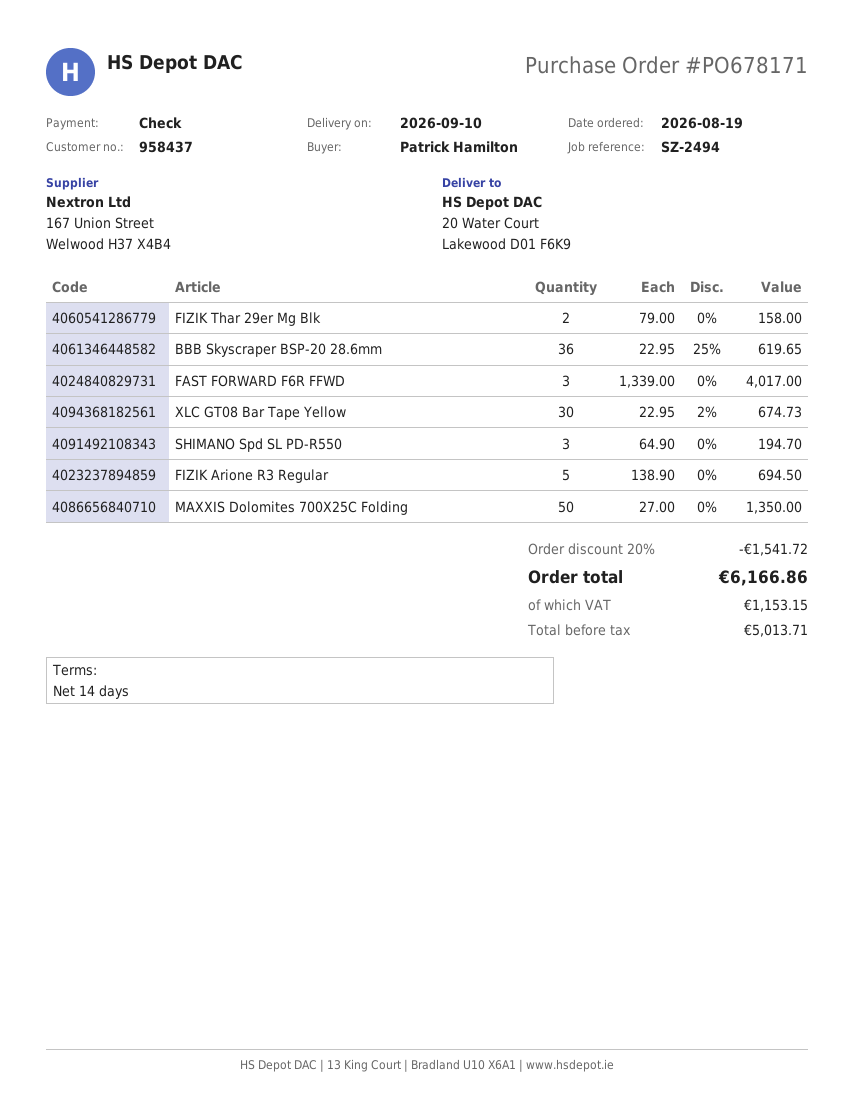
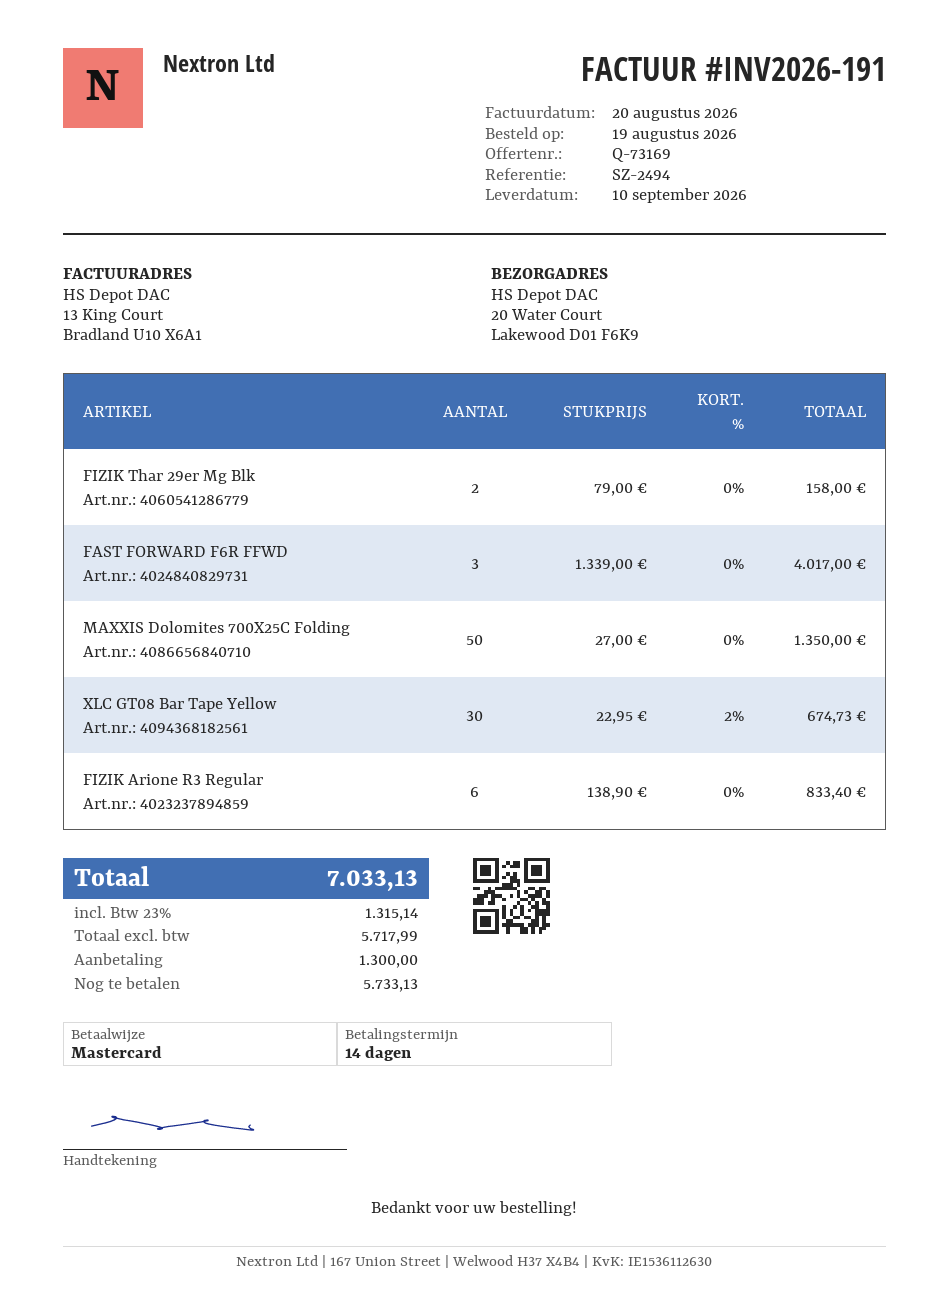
payment method: cheque -> Mastercard
BBB Skyscraper BSP-20 28.6mm: 36 x 22.95 - 25% = 619.65 -> none
SHIMANO Spd SL PD-R550: 3 x 64.90 = 194.70 -> none
FIZIK Arione R3 Regular: 5 x 138.90 = 694.50 -> 6 x 138.90 = 833.40
discount: 20% = 1541.72 -> none
net: 5013.71 -> 5717.99
tax: 1153.15 -> 1315.14
total: 6166.86 -> 7033.13

